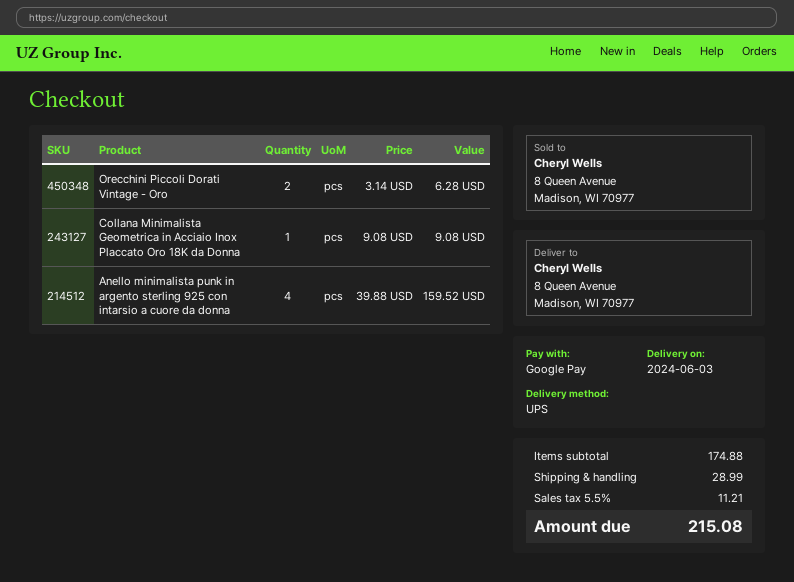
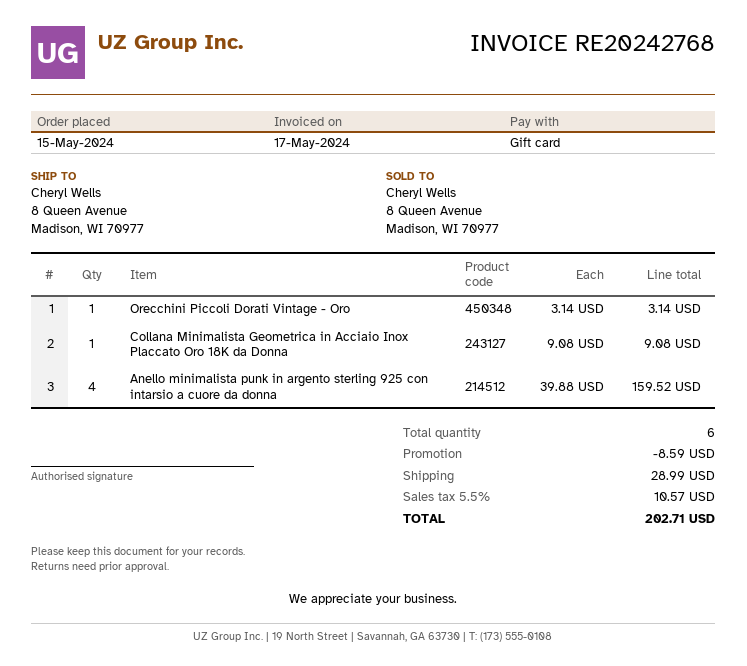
payment method: Google Pay -> gift card
Orecchini Piccoli Dorati Vintage - Oro: 2 x 3.14 = 6.28 -> 1 x 3.14 = 3.14
discount: none -> 8.59
tax: 5.5% = 11.21 -> 5.5% = 10.57
total: 215.08 -> 202.71

